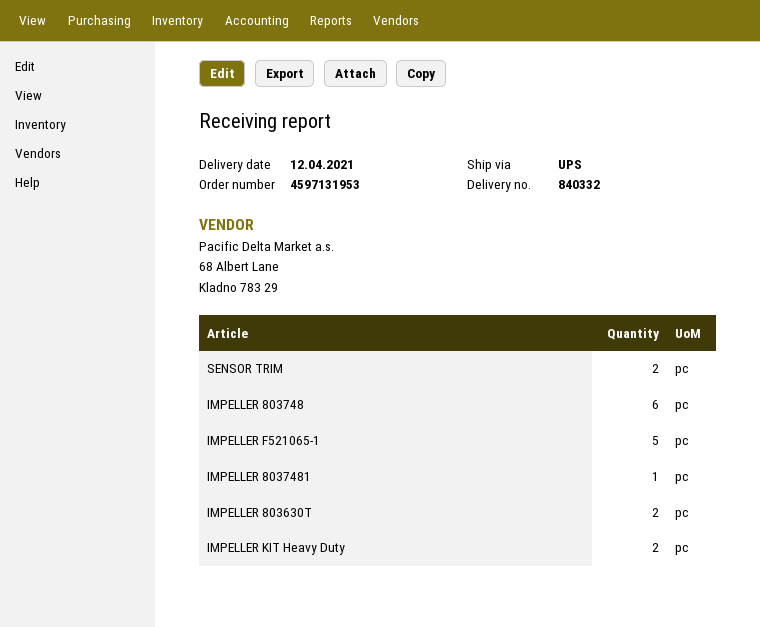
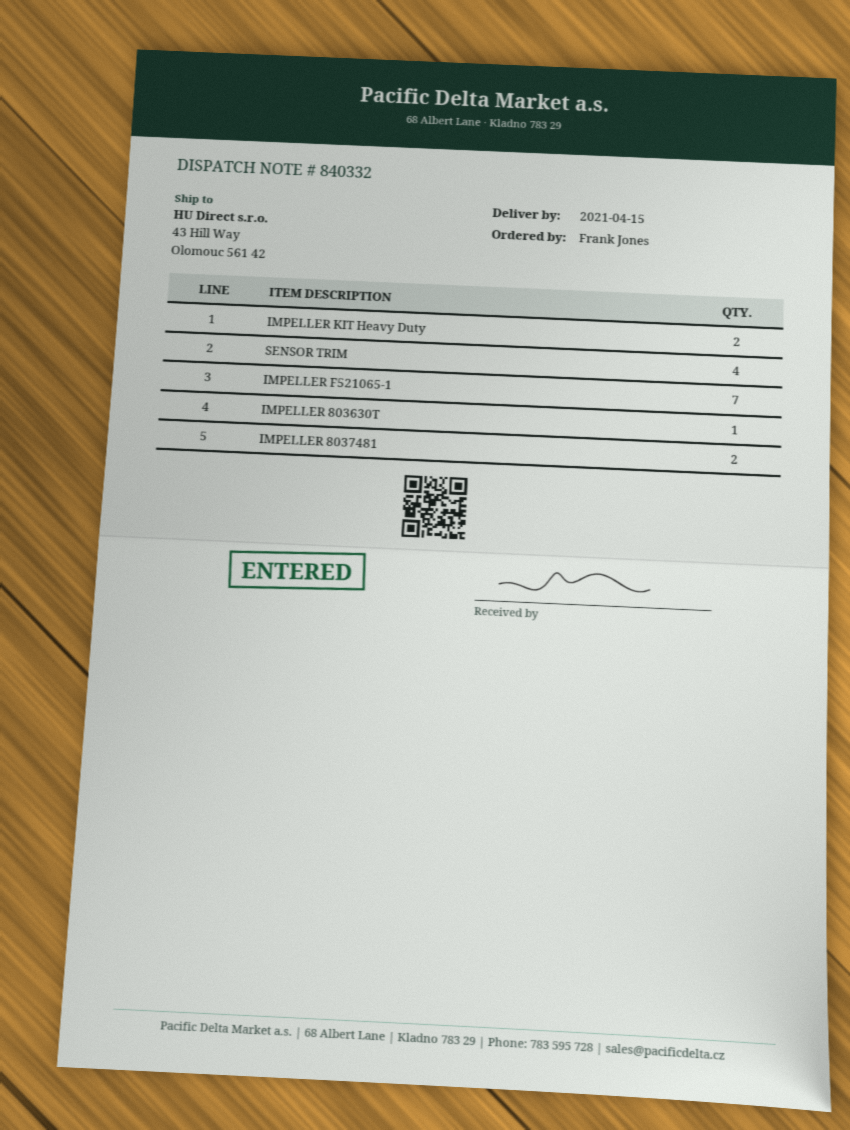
delivery date: 2021-04-12 -> 2021-04-15
SENSOR TRIM: 2 -> 4
IMPELLER 803748: 6 -> none
IMPELLER F521065-1: 5 -> 7
IMPELLER 8037481: 1 -> 2
IMPELLER 803630T: 2 -> 1

